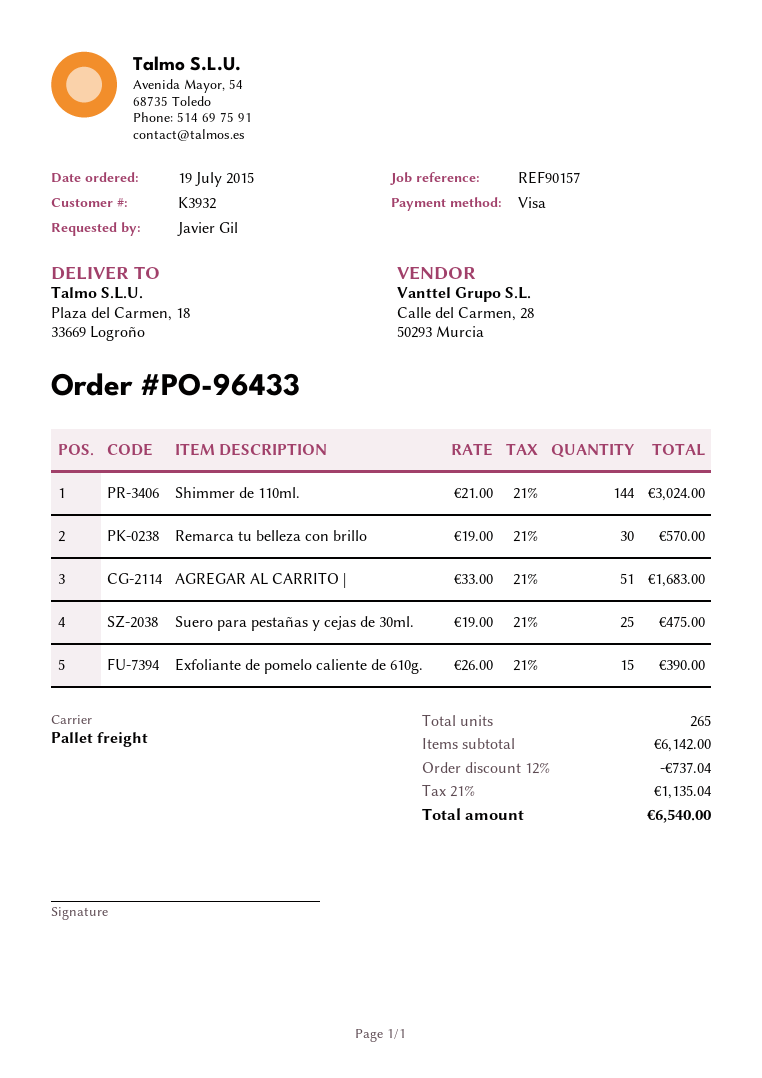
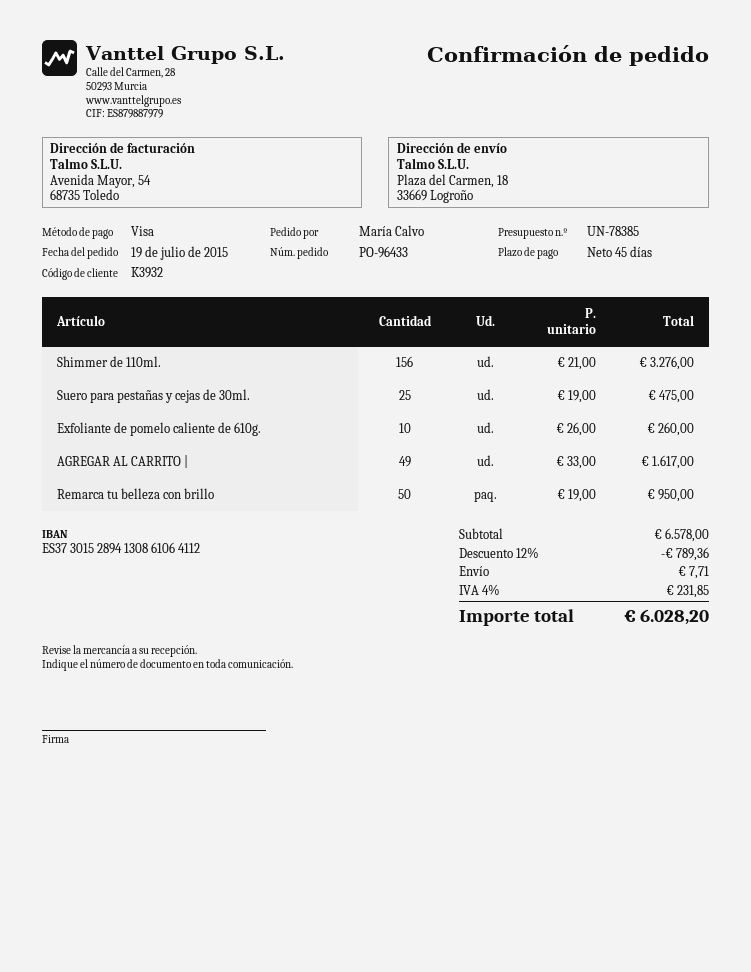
ordered by: Javier Gil -> María Calvo
Shimmer de 110ml.: 144 x 21.00 = 3024.00 -> 156 x 21.00 = 3276.00
Remarca tu belleza con brillo: 30 x 19.00 = 570.00 -> 50 x 19.00 = 950.00
AGREGAR AL CARRITO |: 51 x 33.00 = 1683.00 -> 49 x 33.00 = 1617.00
Exfoliante de pomelo caliente de 610g.: 15 x 26.00 = 390.00 -> 10 x 26.00 = 260.00
subtotal: 6142.00 -> 6578.00
discount: 12% = 737.04 -> 12% = 789.36
shipping: none -> 7.71
tax: 21% = 1135.04 -> 4% = 231.85
total: 6540.00 -> 6028.20

